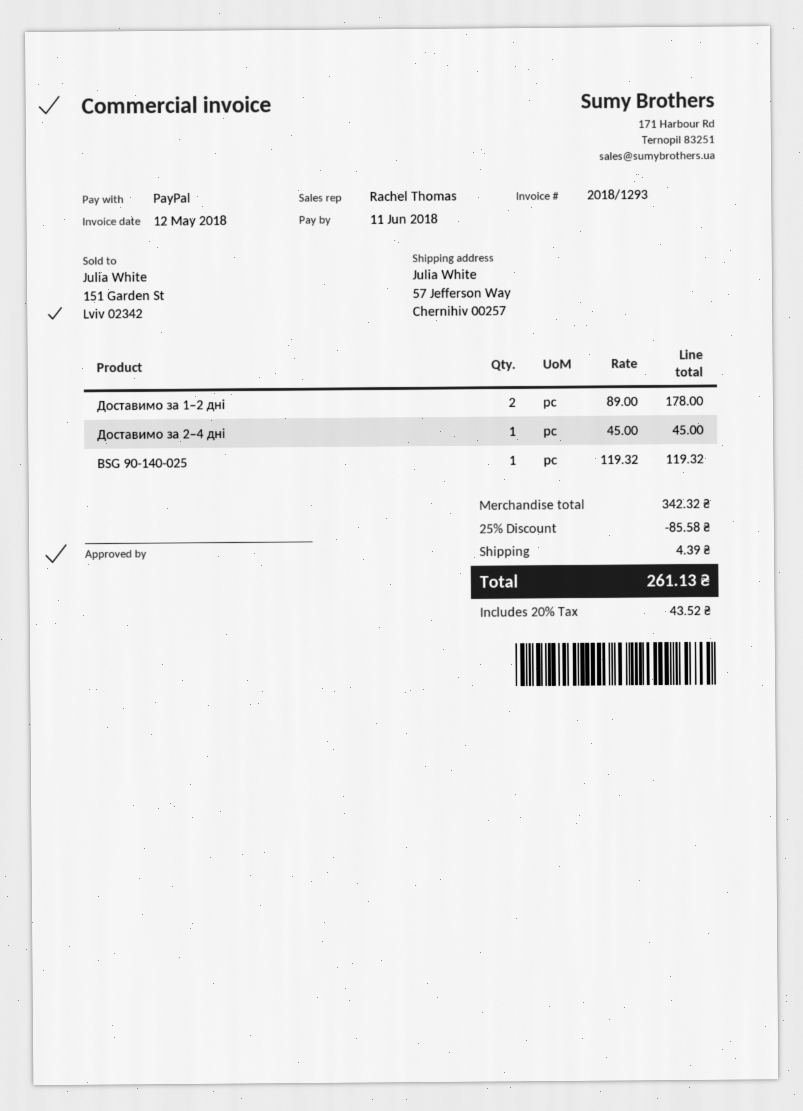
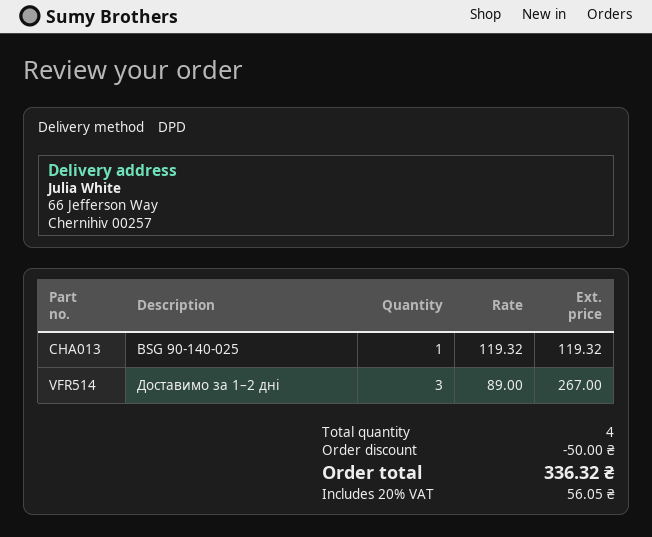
ship to: 57 Jefferson Way, Chernihiv 00257 -> 66 Jefferson Way, Chernihiv 00257
Доставимо за 1–2 дні: 2 x 89.00 = 178.00 -> 3 x 89.00 = 267.00
Доставимо за 2–4 дні: 1 x 45.00 = 45.00 -> none
discount: 85.58 -> 50.00
shipping: 4.39 -> none
tax: 20% = 43.52 -> 20% = 56.05
total: 261.13 -> 336.32

